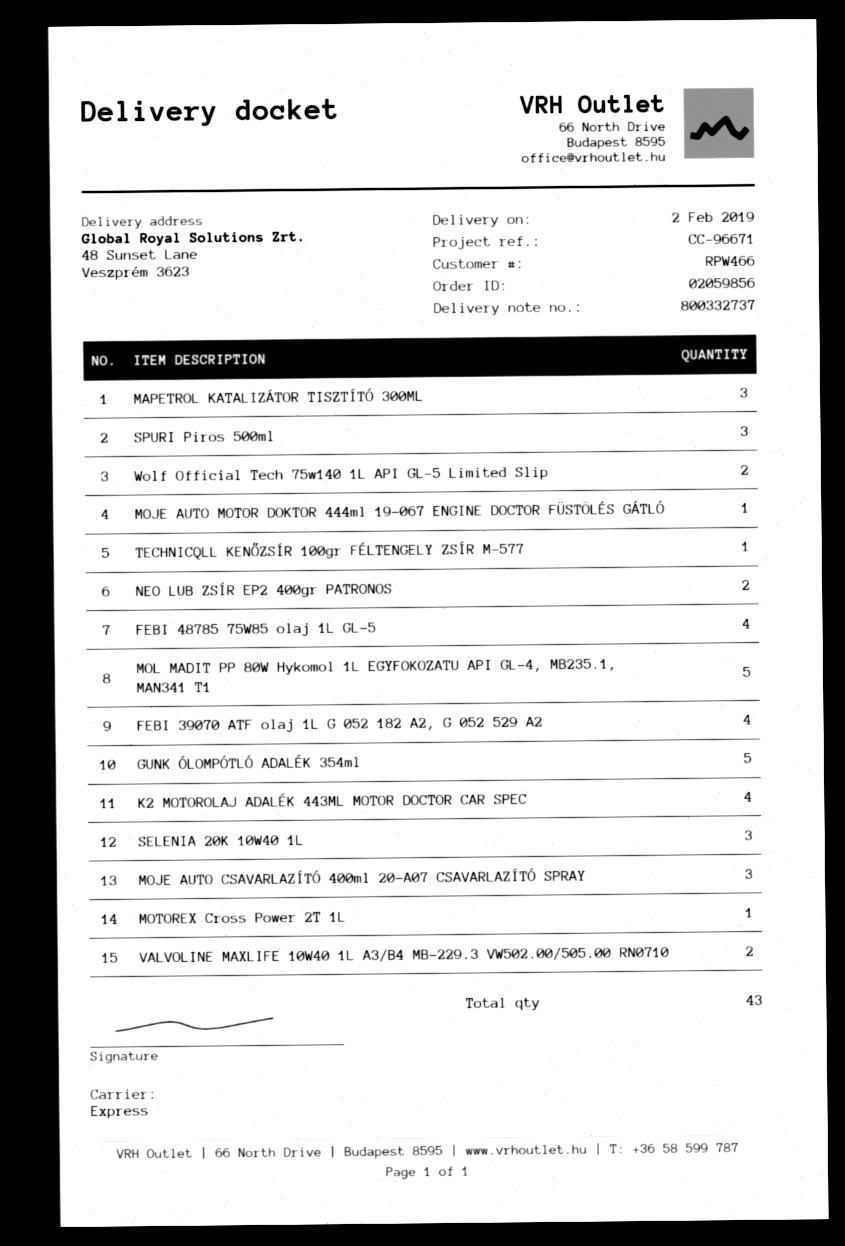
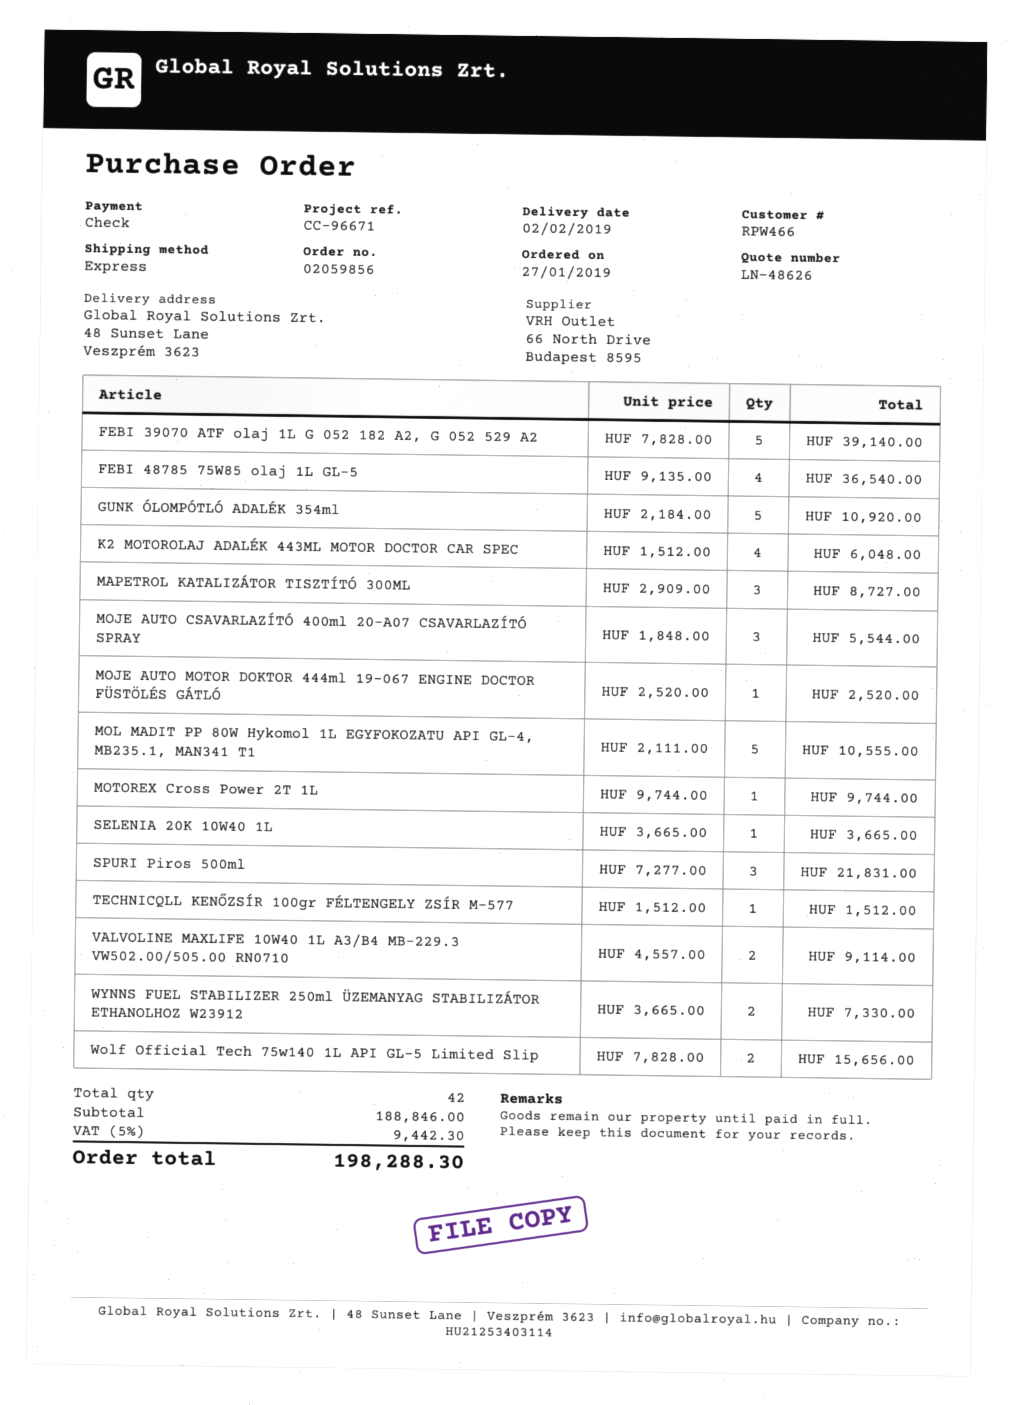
NEO LUB ZSÍR EP2 400gr PATRONOS: 2 -> none
FEBI 39070 ATF olaj 1L G 052 182 A2, G 052 529 A2: 4 -> 5
SELENIA 20K 10W40 1L: 3 -> 1
WYNNS FUEL STABILIZER 250ml ÜZEMANYAG STABILIZÁTOR ETHANOLHOZ W23912: none -> 2
total quantity: 43 -> 42

